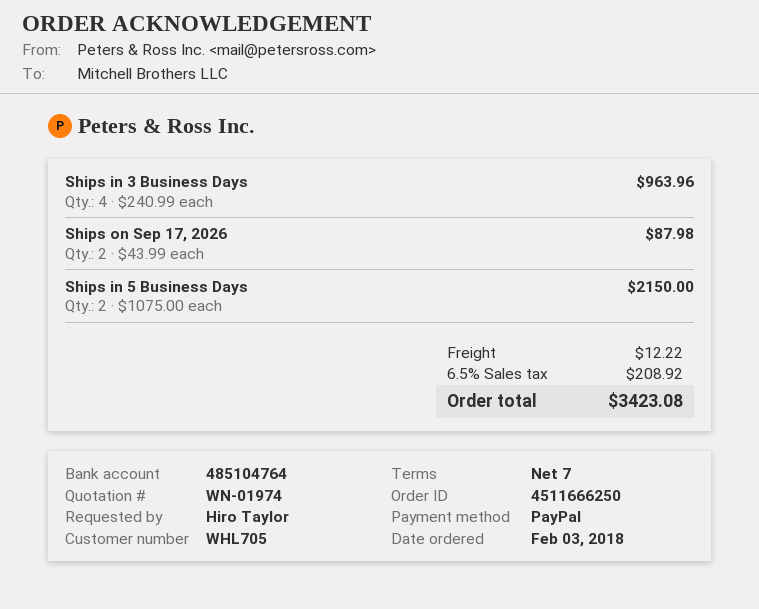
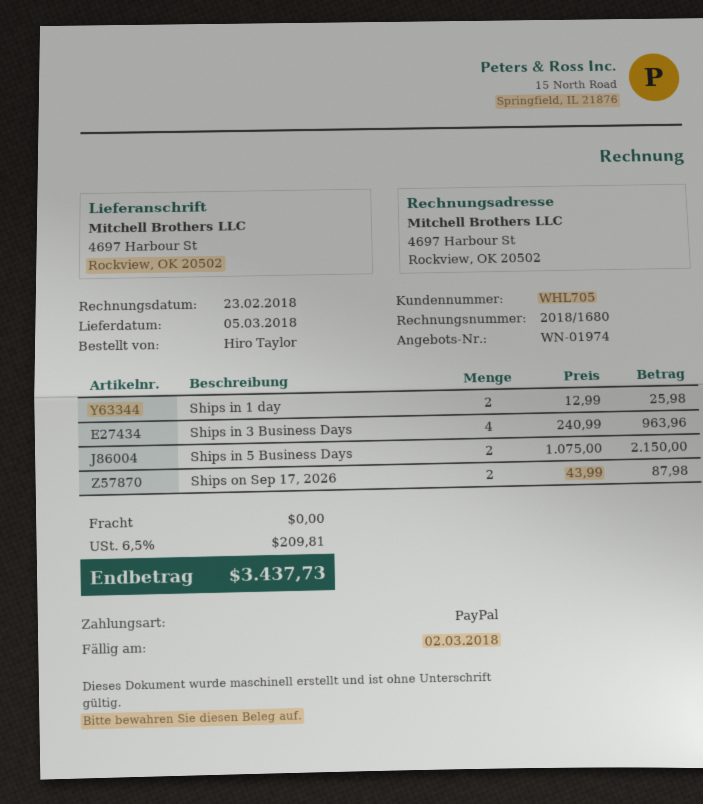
Ships in 1 day: none -> 2 x 12.99 = 25.98
shipping: 12.22 -> 0.00
tax: 6.5% = 208.92 -> 6.5% = 209.81
total: 3423.08 -> 3437.73

